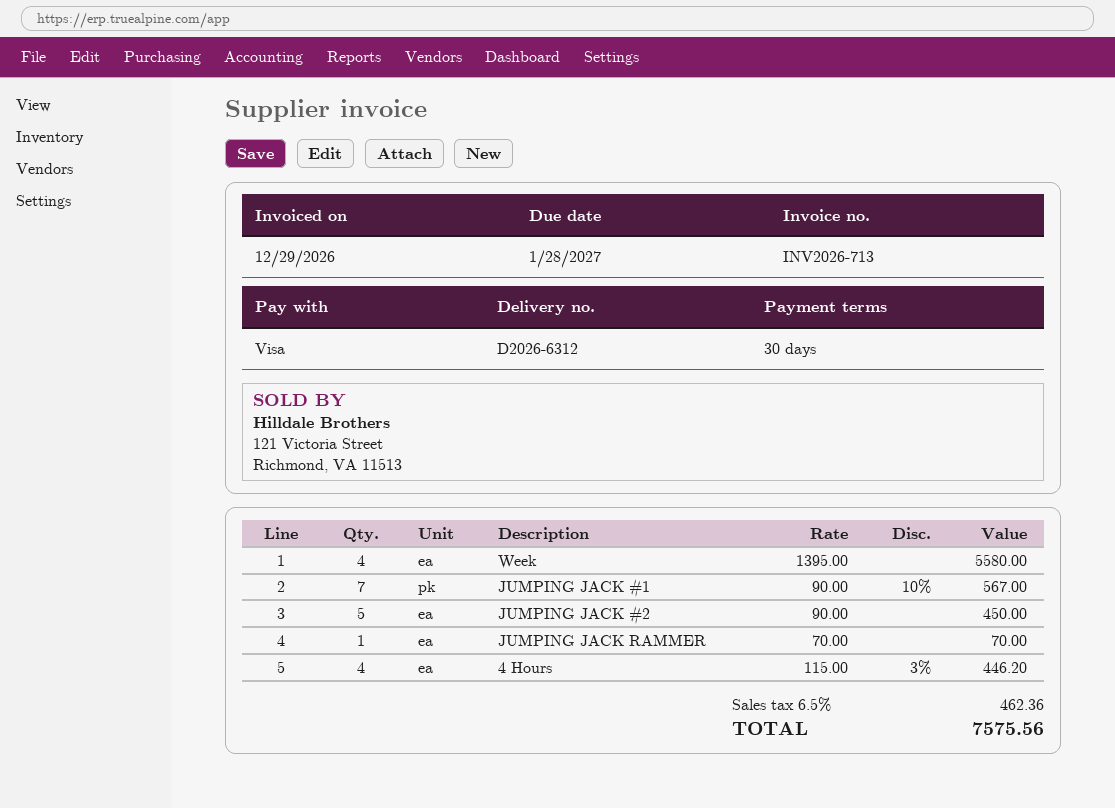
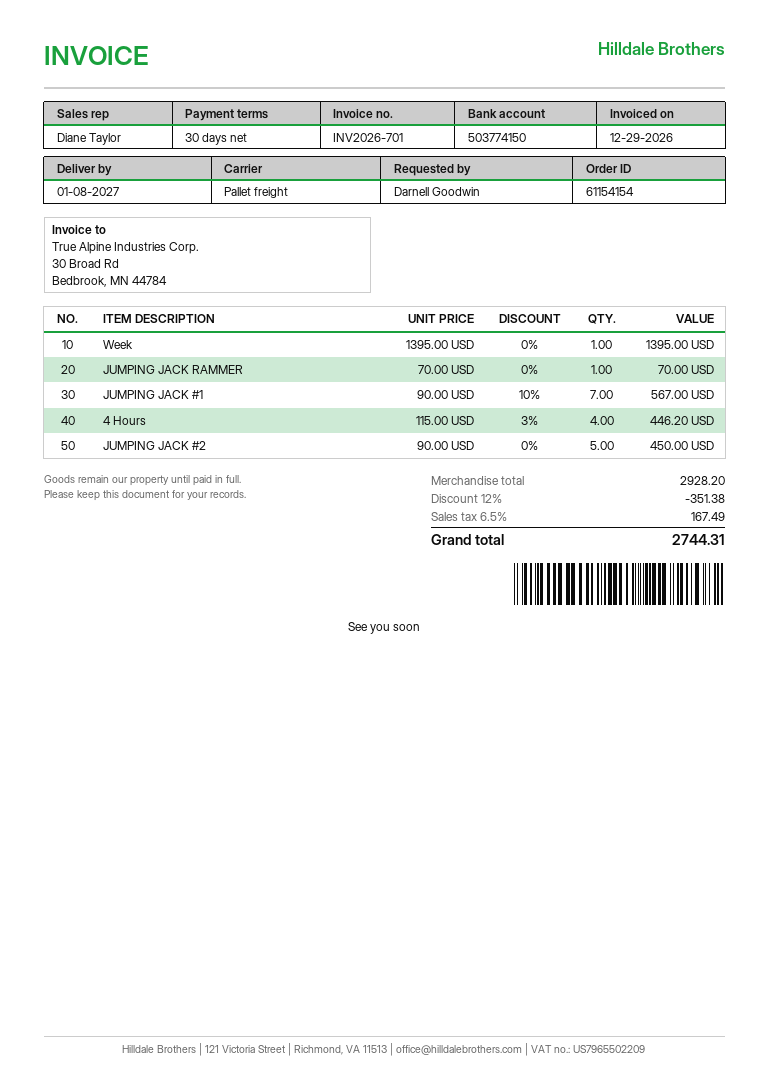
invoice number: INV2026-713 -> INV2026-701
Week: 4 x 1395.00 = 5580.00 -> 1 x 1395.00 = 1395.00
discount: none -> 12% = 351.38
tax: 6.5% = 462.36 -> 6.5% = 167.49
total: 7575.56 -> 2744.31

